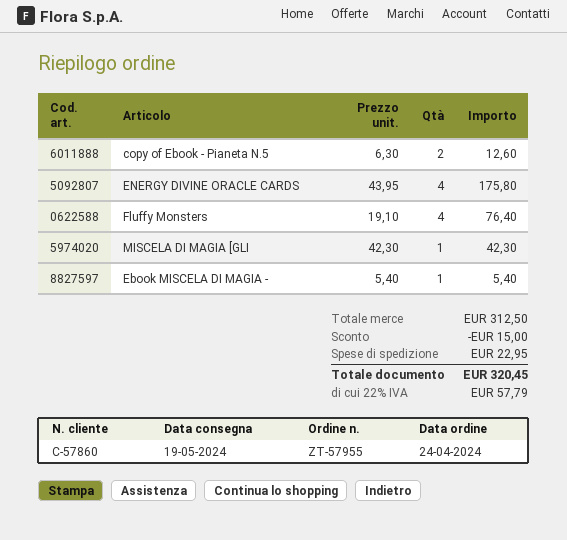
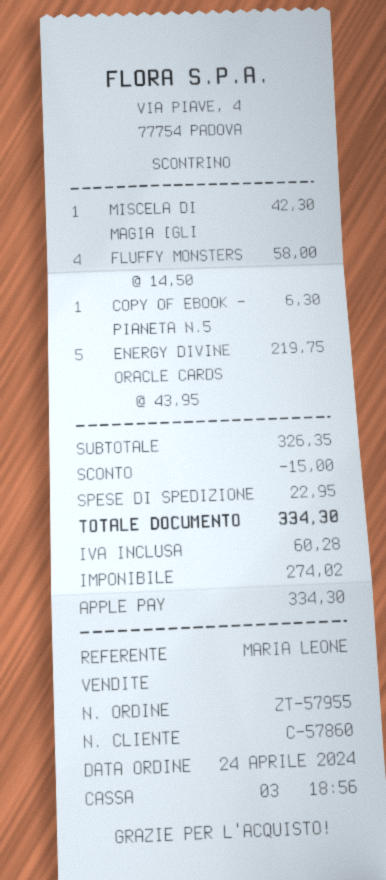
copy of Ebook - Pianeta N.5: 2 x 6.30 = 12.60 -> 1 x 6.30 = 6.30
ENERGY DIVINE ORACLE CARDS: 4 x 43.95 = 175.80 -> 5 x 43.95 = 219.75
Fluffy Monsters: 4 x 19.10 = 76.40 -> 4 x 14.50 = 58.00
Ebook MISCELA DI MAGIA -: 1 x 5.40 = 5.40 -> none
subtotal: 312.50 -> 326.35
tax: 57.79 -> 60.28
total: 320.45 -> 334.30

